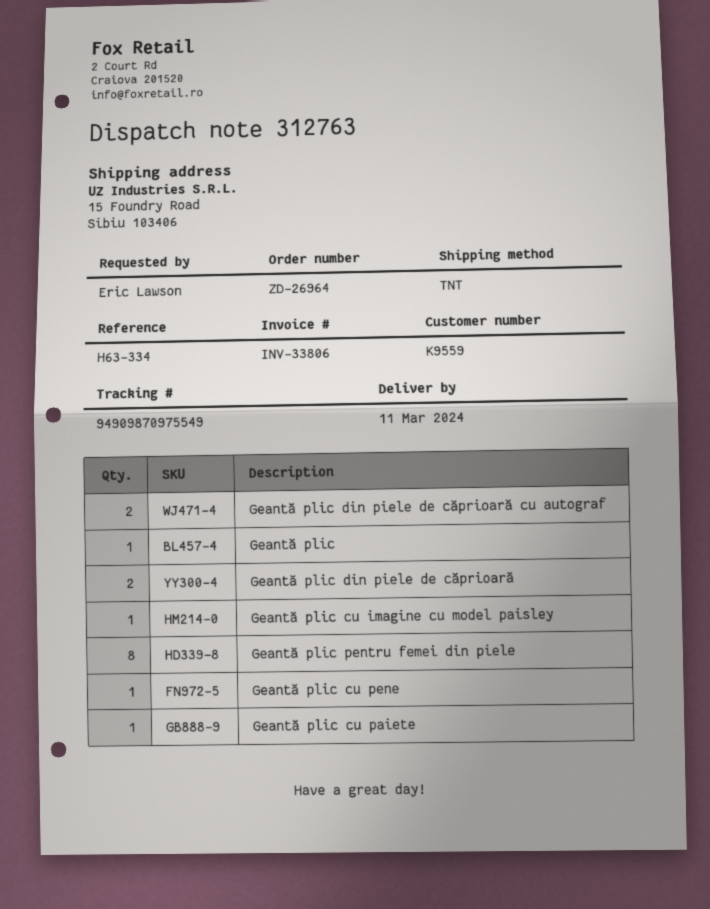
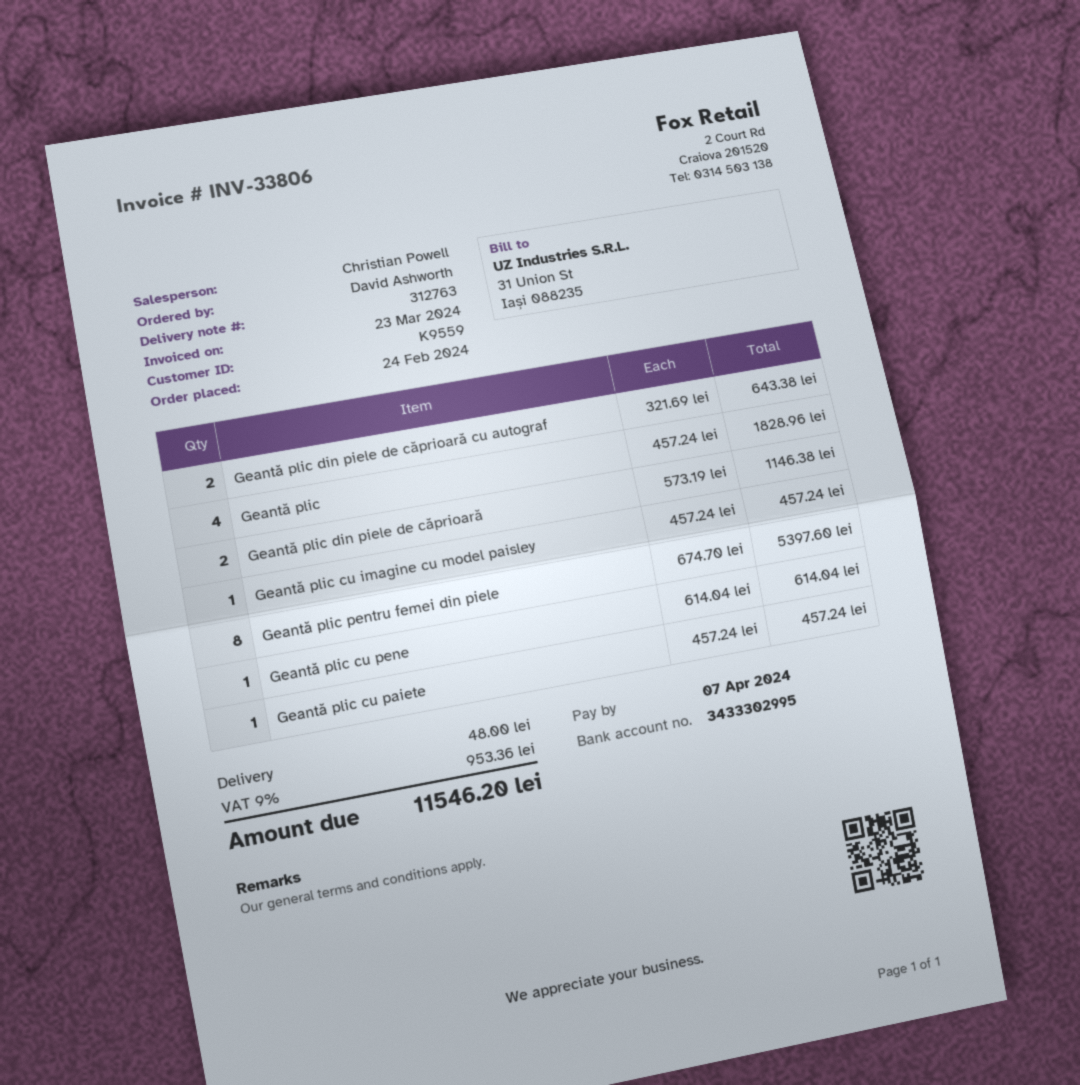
ordered by: Eric Lawson -> David Ashworth
Geantă plic: 1 -> 4

